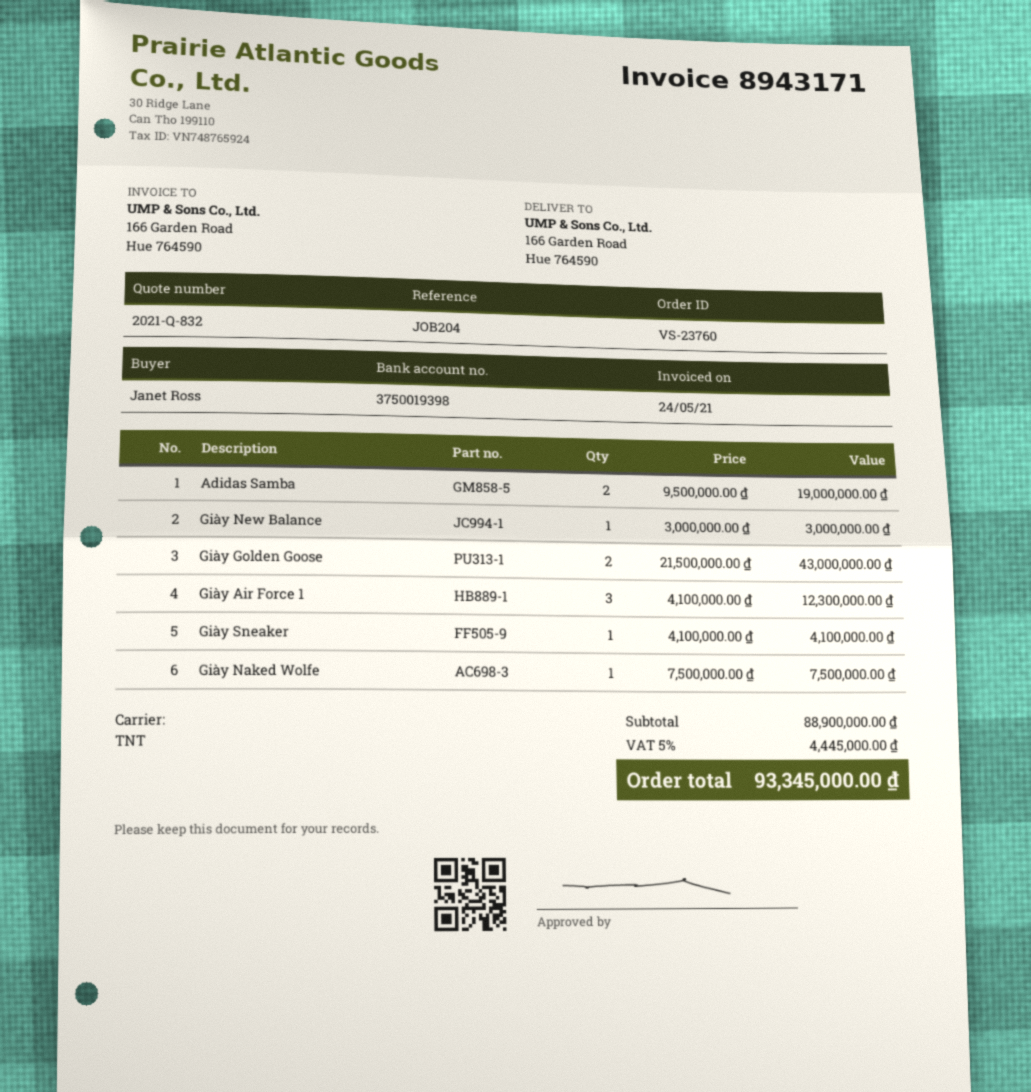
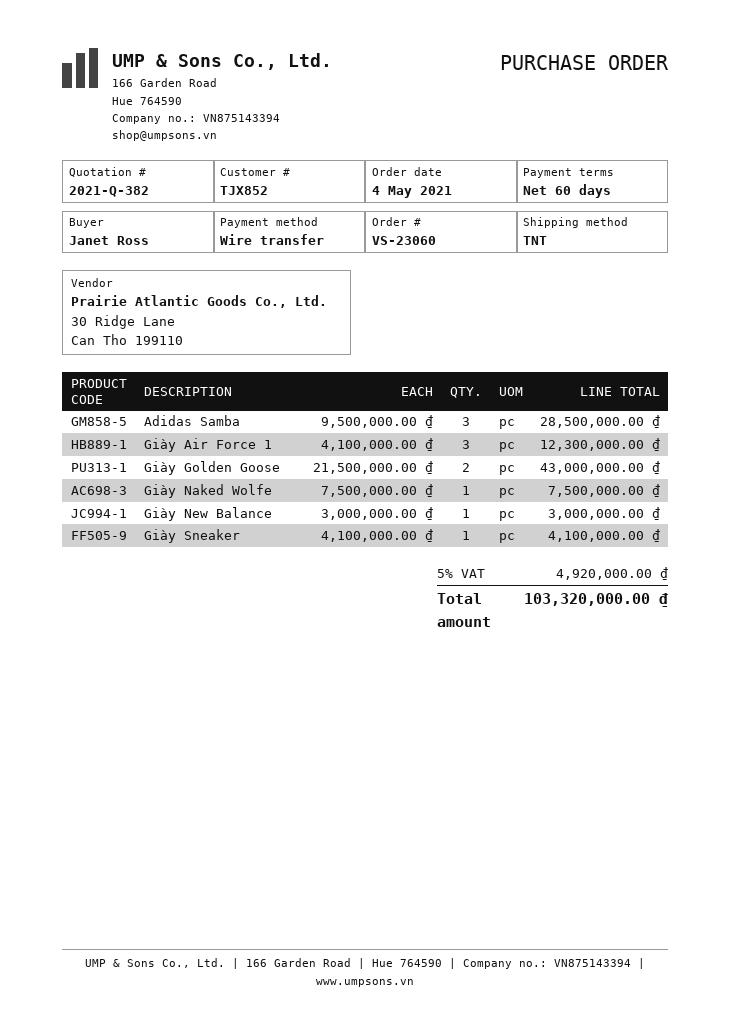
quote number: 2021-Q-832 -> 2021-Q-382
order number: VS-23760 -> VS-23060
Adidas Samba: 2 x 9500000.00 = 19000000.00 -> 3 x 9500000.00 = 28500000.00
tax: 5% = 4445000.00 -> 5% = 4920000.00
total: 93345000.00 -> 103320000.00

